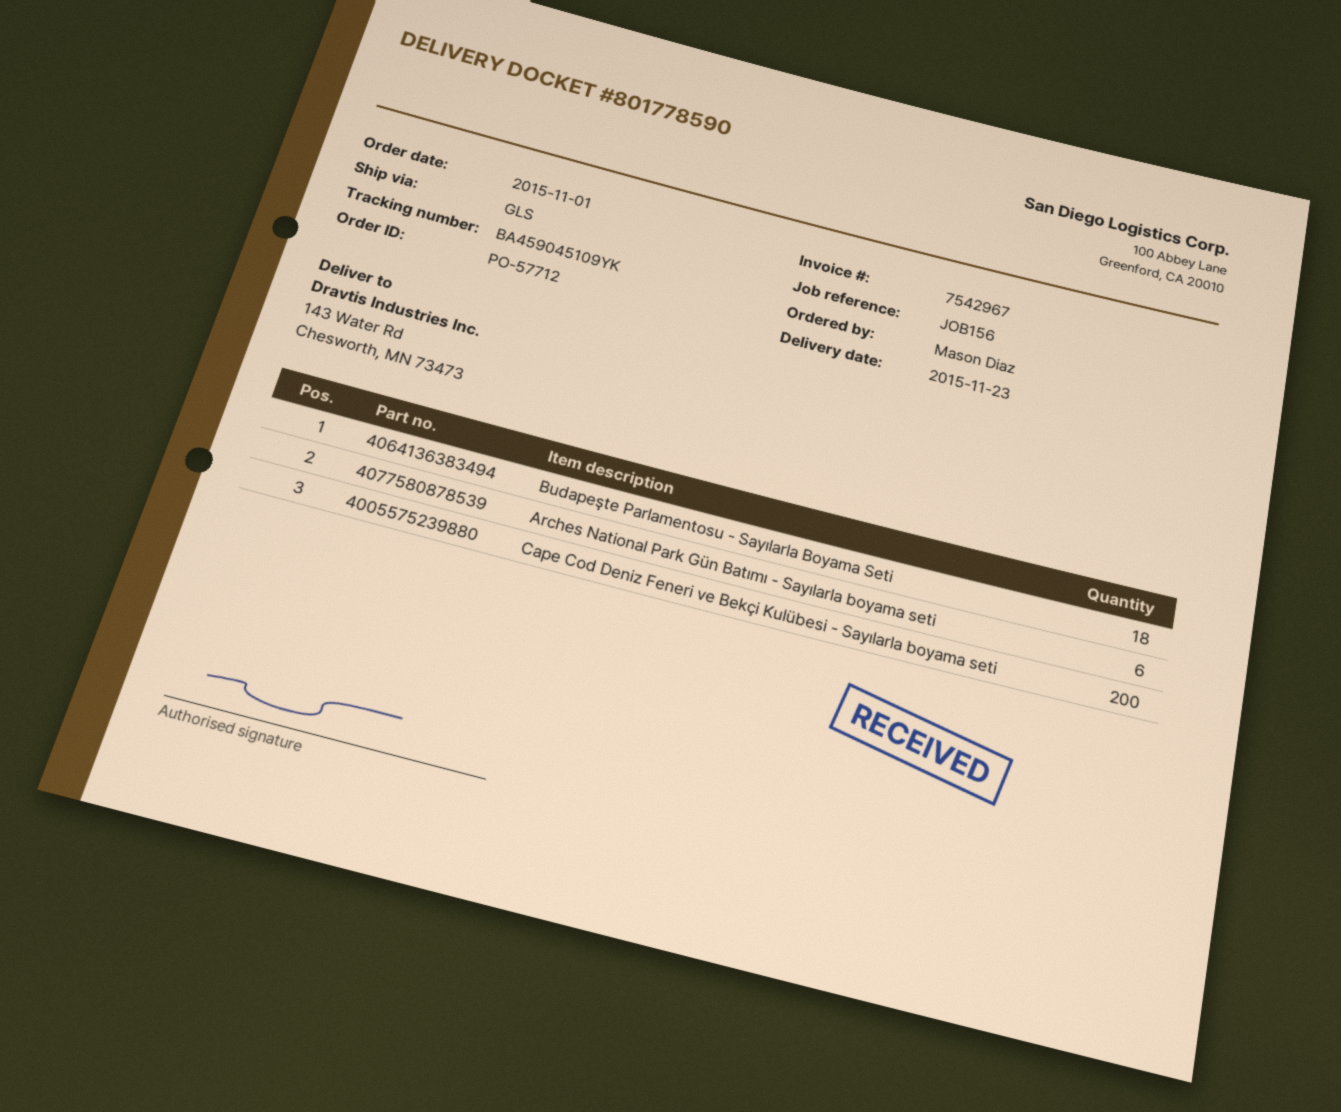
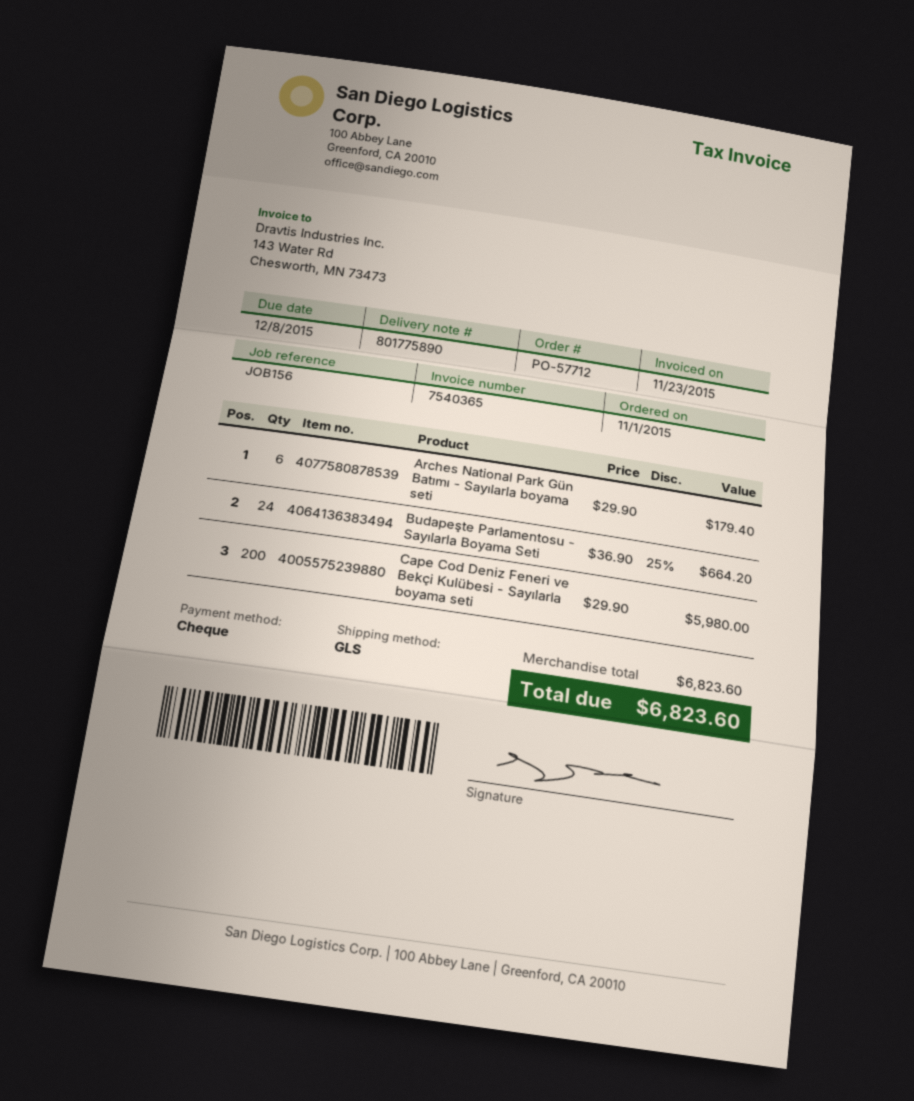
delivery note number: 801778590 -> 801775890
invoice number: 7542967 -> 7540365
Budapeşte Parlamentosu - Sayılarla Boyama Seti: 18 -> 24

